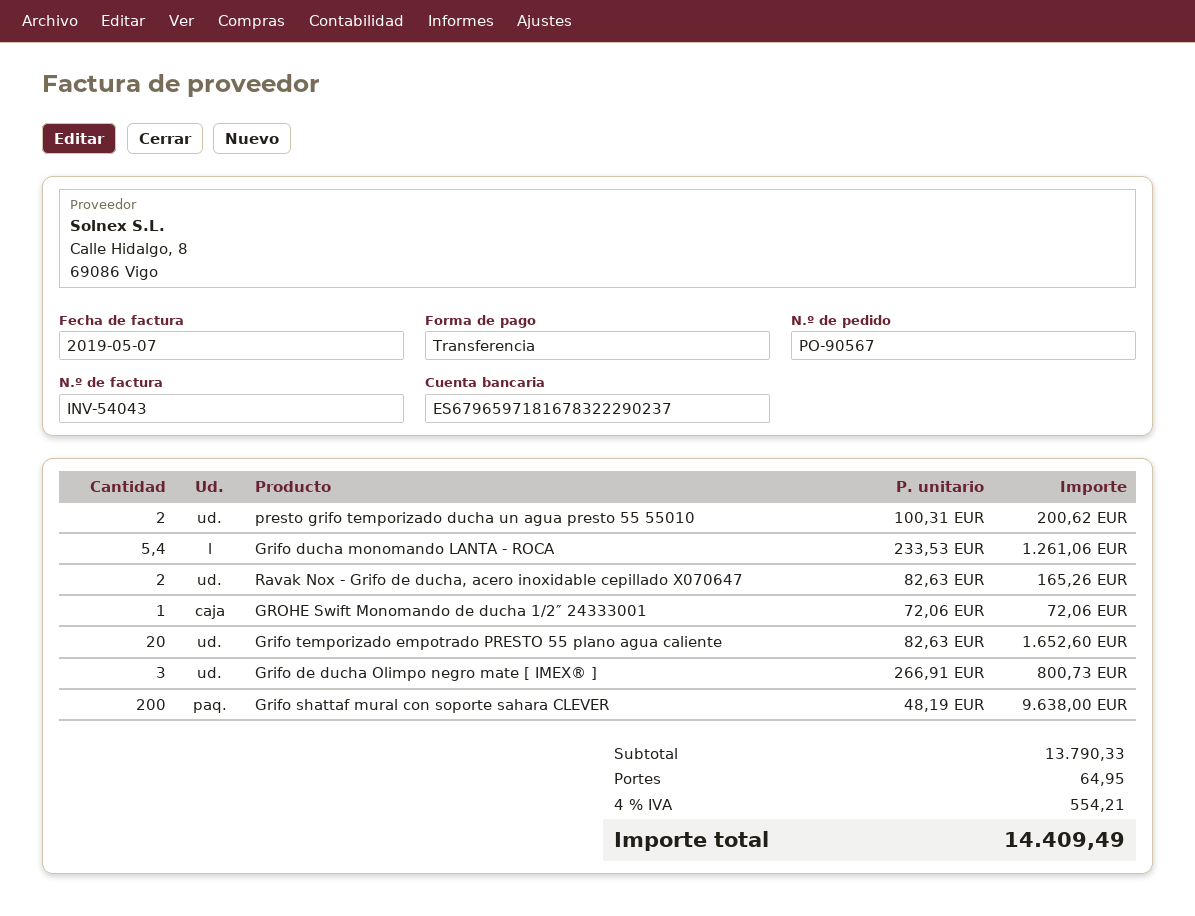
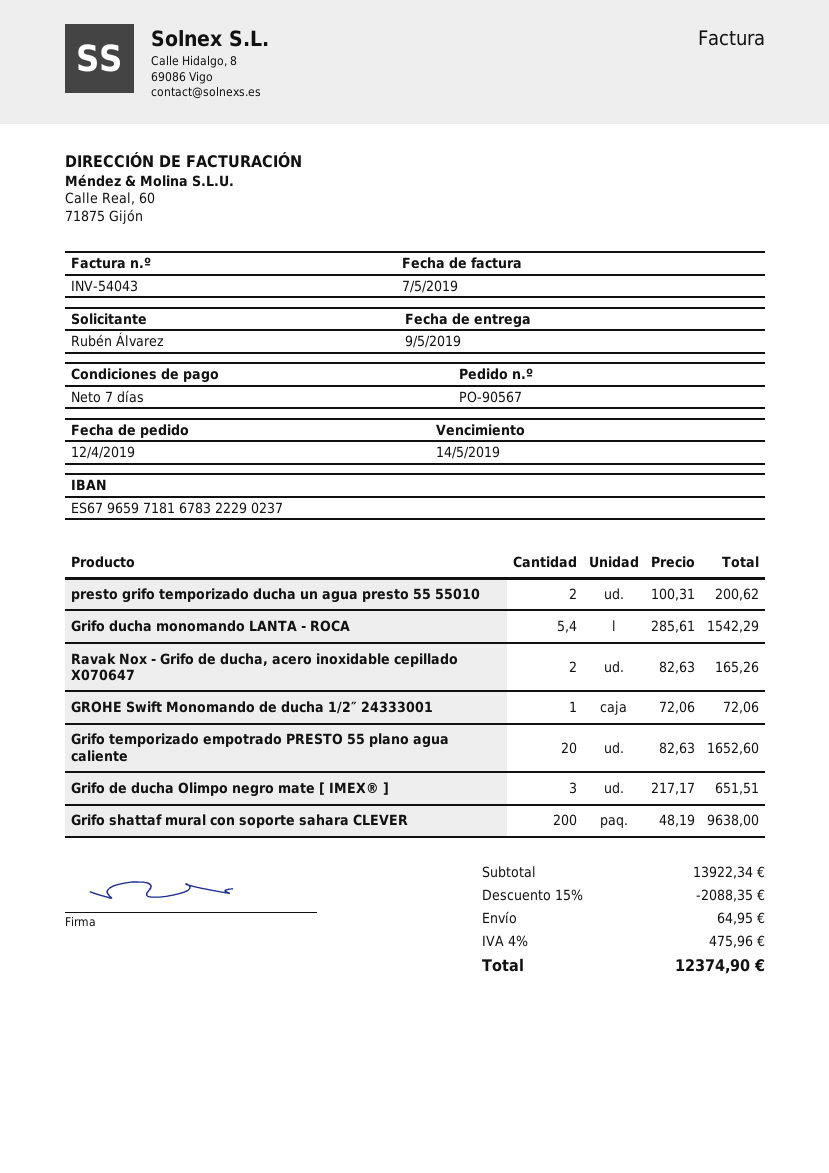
Grifo ducha monomando LANTA - ROCA: 5.4 x 233.53 = 1261.06 -> 5.4 x 285.61 = 1542.29
Grifo de ducha Olimpo negro mate [ IMEX® ]: 3 x 266.91 = 800.73 -> 3 x 217.17 = 651.51
subtotal: 13790.33 -> 13922.34
discount: none -> 15% = 2088.35
tax: 4% = 554.21 -> 4% = 475.96
total: 14409.49 -> 12374.90

